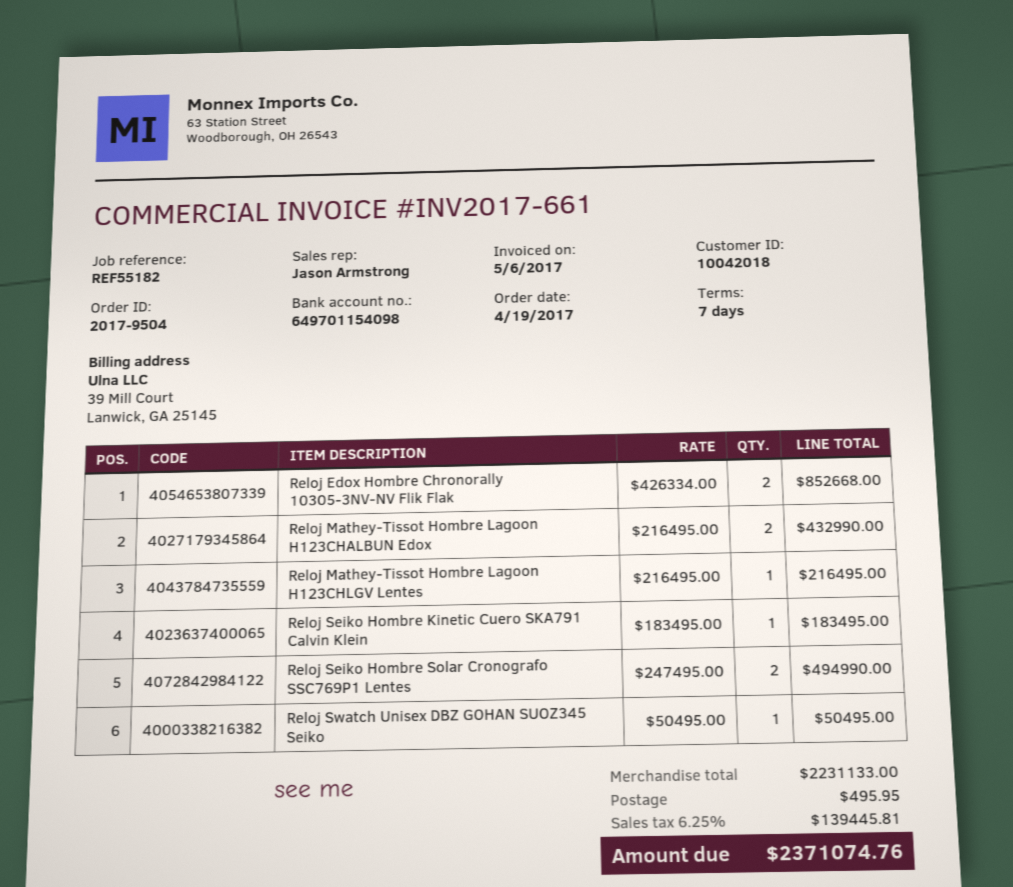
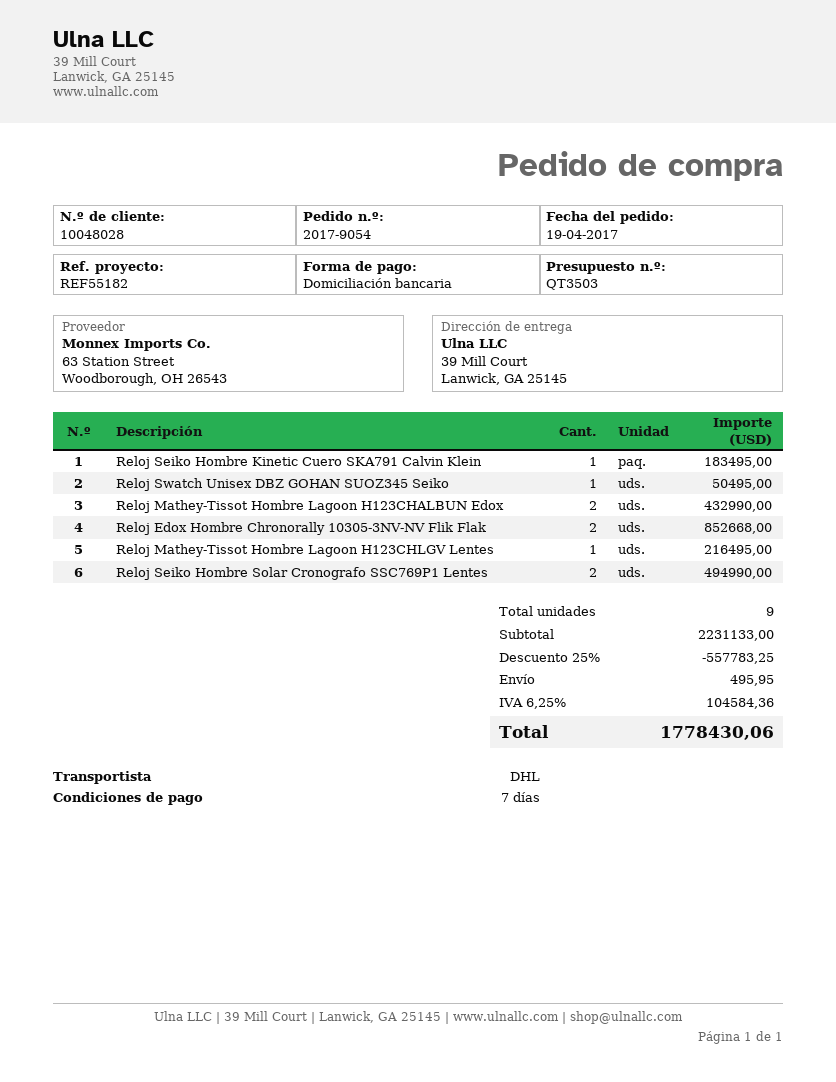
order number: 2017-9504 -> 2017-9054
customer number: 10042018 -> 10048028
discount: none -> 25% = 557783.25
tax: 6.25% = 139445.81 -> 6.25% = 104584.36
total: 2371074.76 -> 1778430.06

